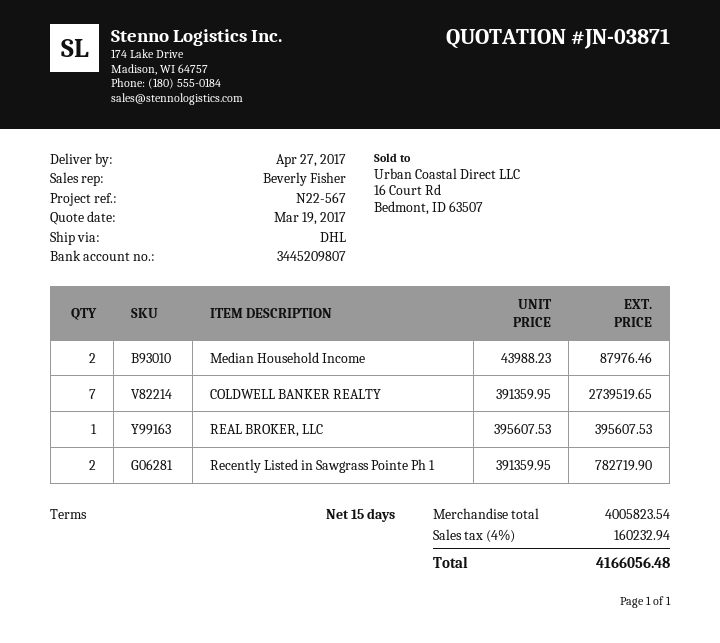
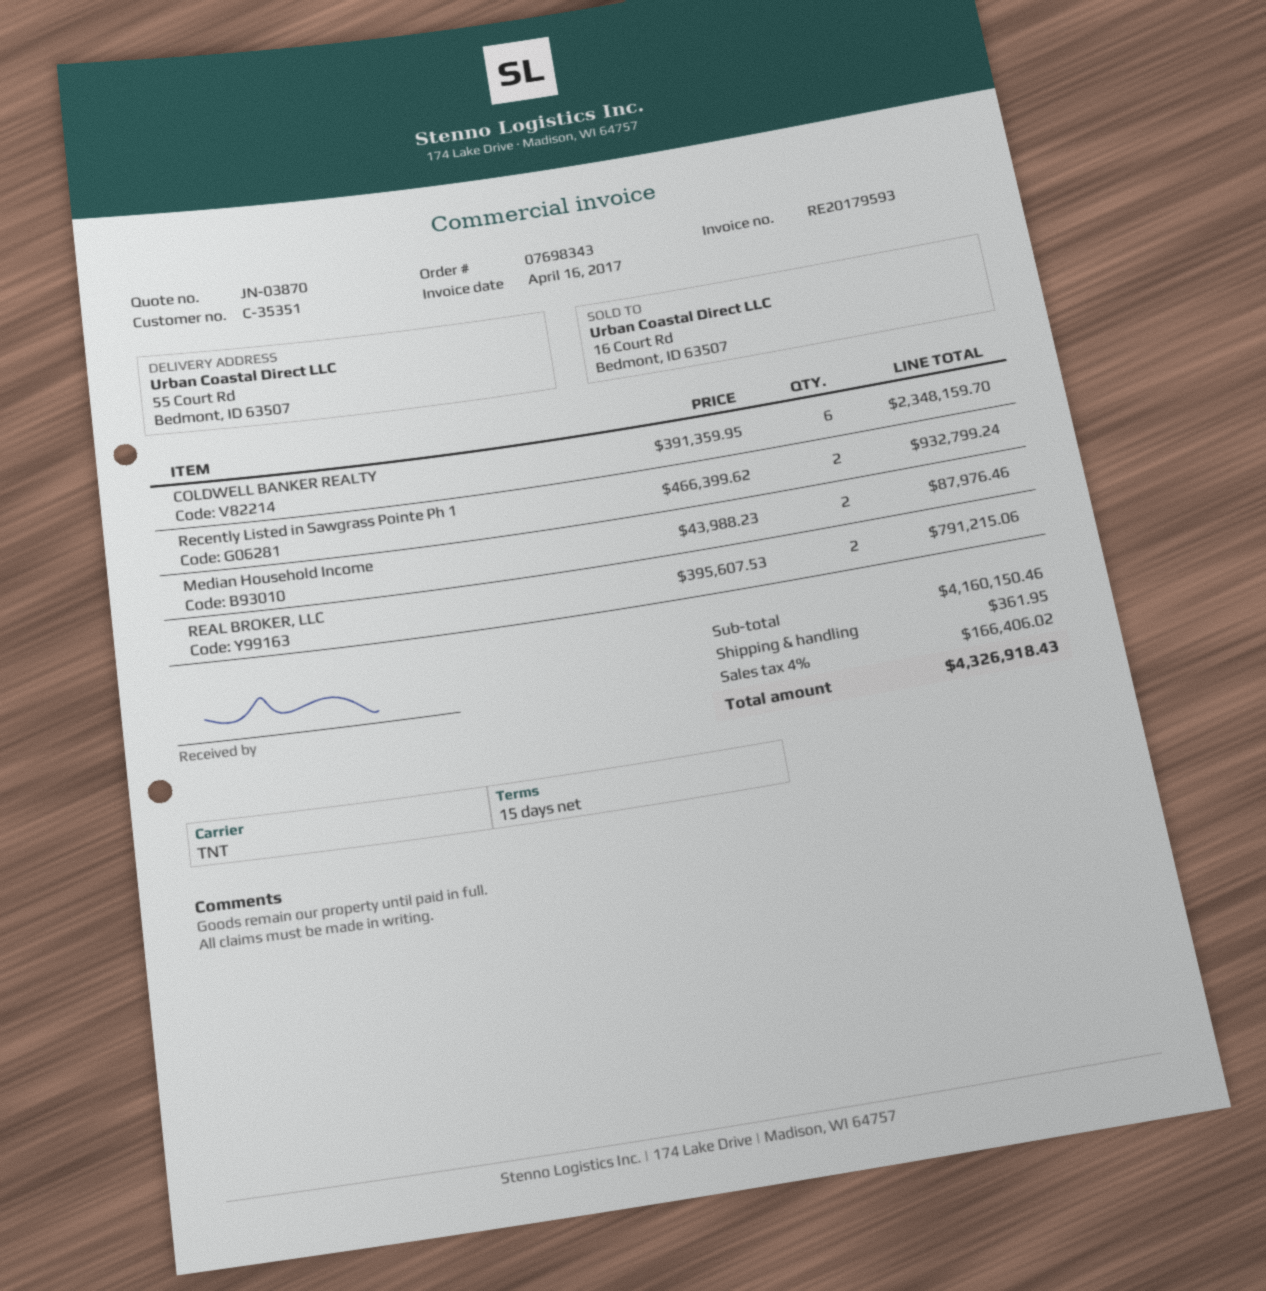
quote number: JN-03871 -> JN-03870
shipping method: DHL -> TNT
COLDWELL BANKER REALTY: 7 x 391359.95 = 2739519.65 -> 6 x 391359.95 = 2348159.70
REAL BROKER, LLC: 1 x 395607.53 = 395607.53 -> 2 x 395607.53 = 791215.06
Recently Listed in Sawgrass Pointe Ph 1: 2 x 391359.95 = 782719.90 -> 2 x 466399.62 = 932799.24
subtotal: 4005823.54 -> 4160150.46
shipping: none -> 361.95
tax: 4% = 160232.94 -> 4% = 166406.02
total: 4166056.48 -> 4326918.43

